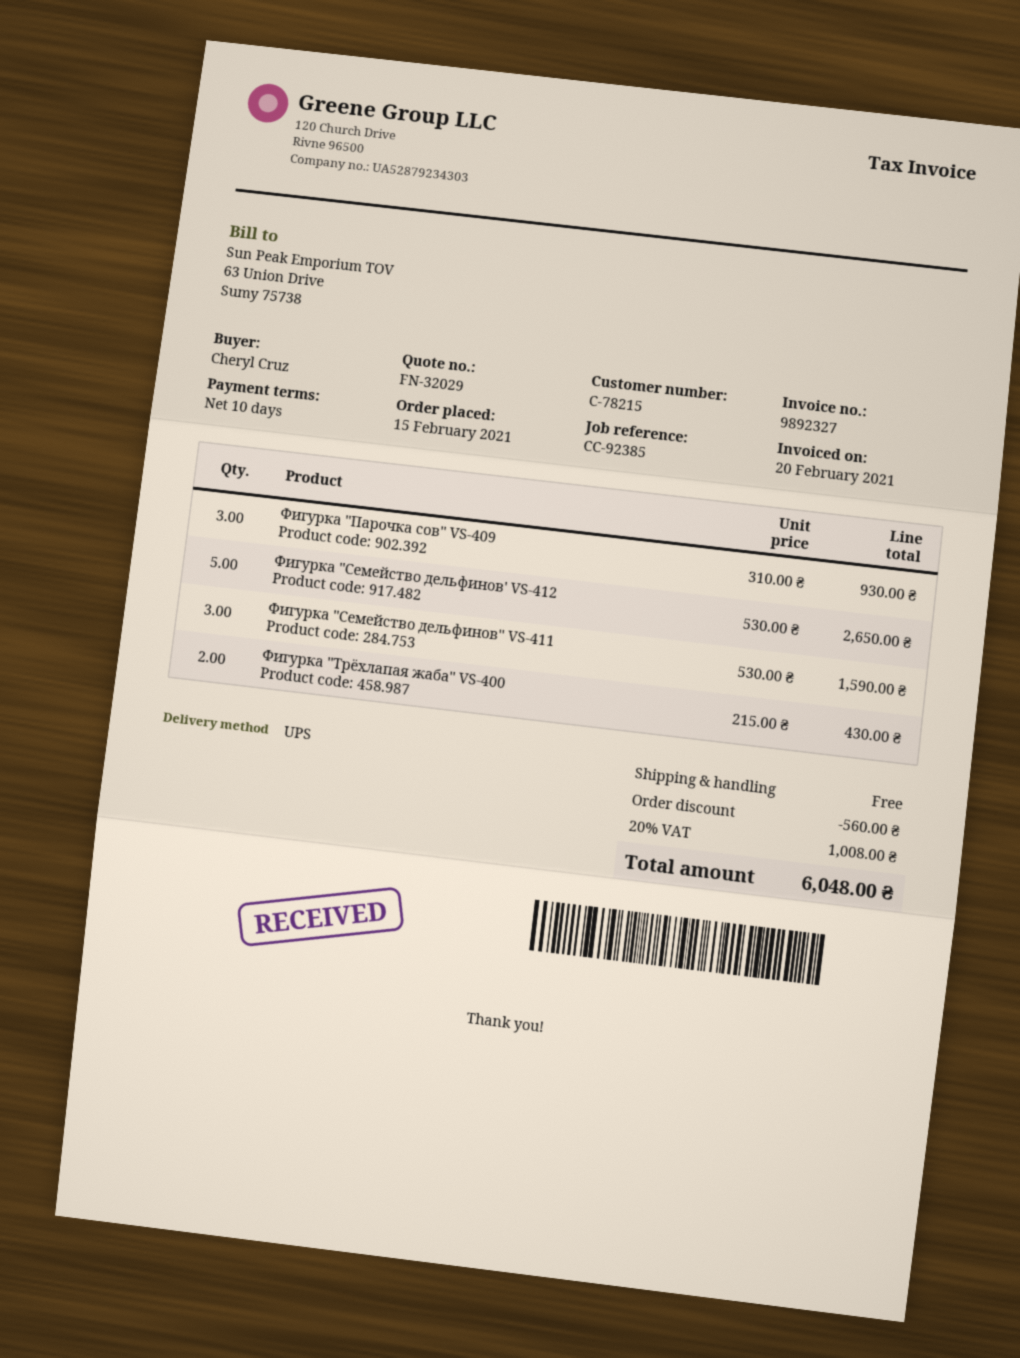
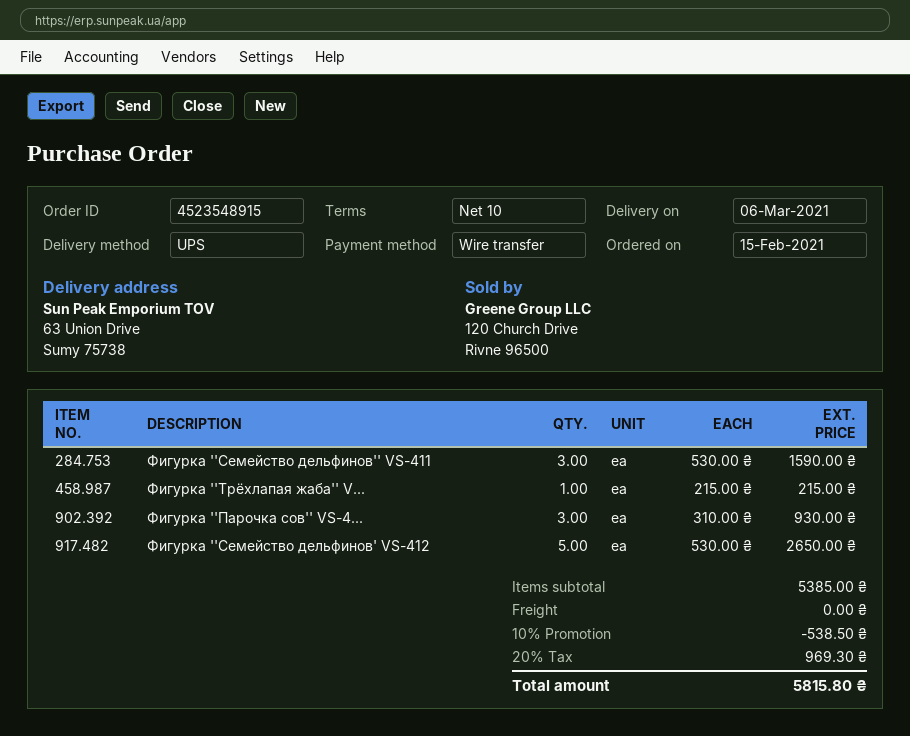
Фигурка ''Трёхлапая жаба'' VS-400: 2 x 215.00 = 430.00 -> 1 x 215.00 = 215.00
discount: 560.00 -> 538.50
tax: 20% = 1008.00 -> 20% = 969.30
total: 6048.00 -> 5815.80

